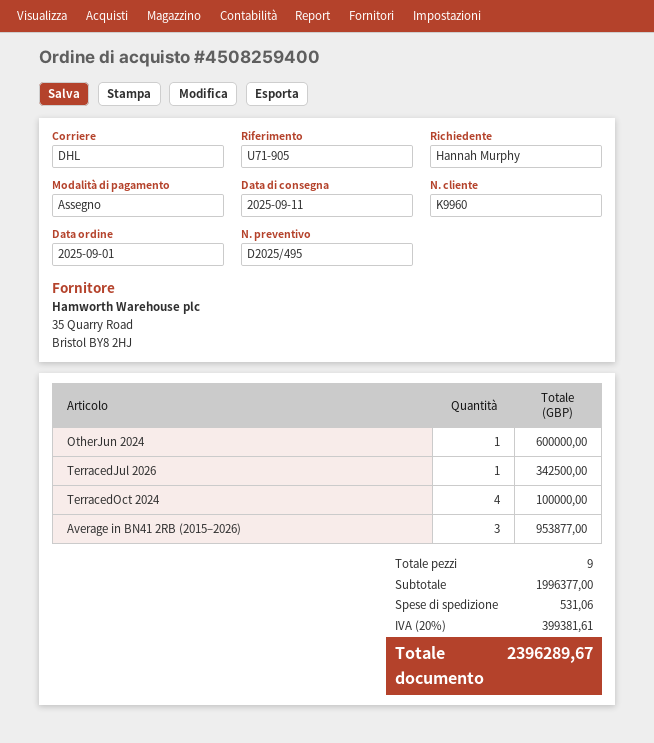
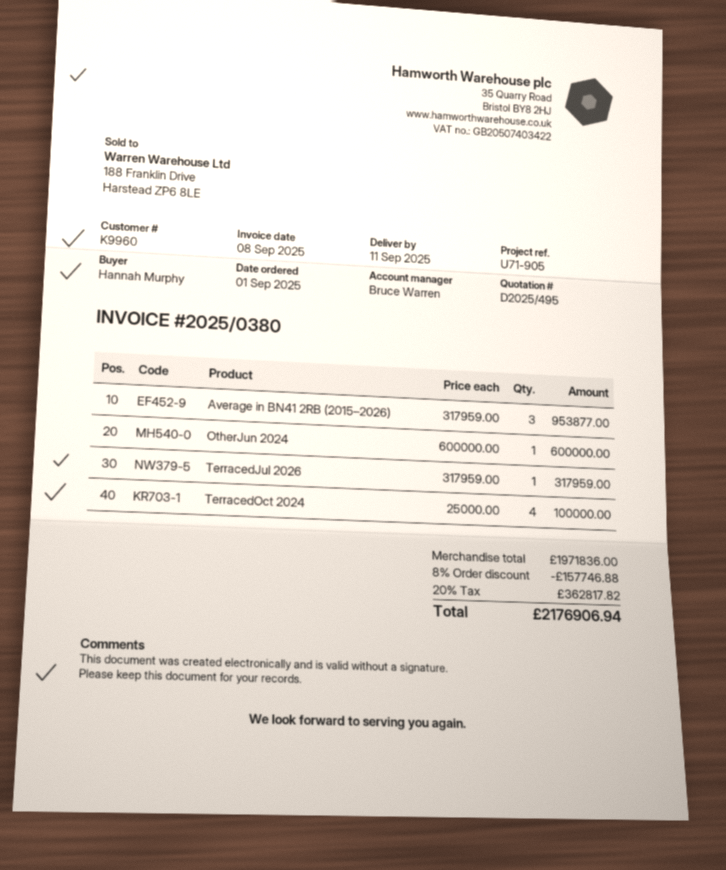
TerracedJul 2026: 1 for 342500.00 -> 1 for 317959.00
subtotal: 1996377.00 -> 1971836.00
discount: none -> 8% = 157746.88
shipping: 531.06 -> none
tax: 20% = 399381.61 -> 20% = 362817.82
total: 2396289.67 -> 2176906.94

